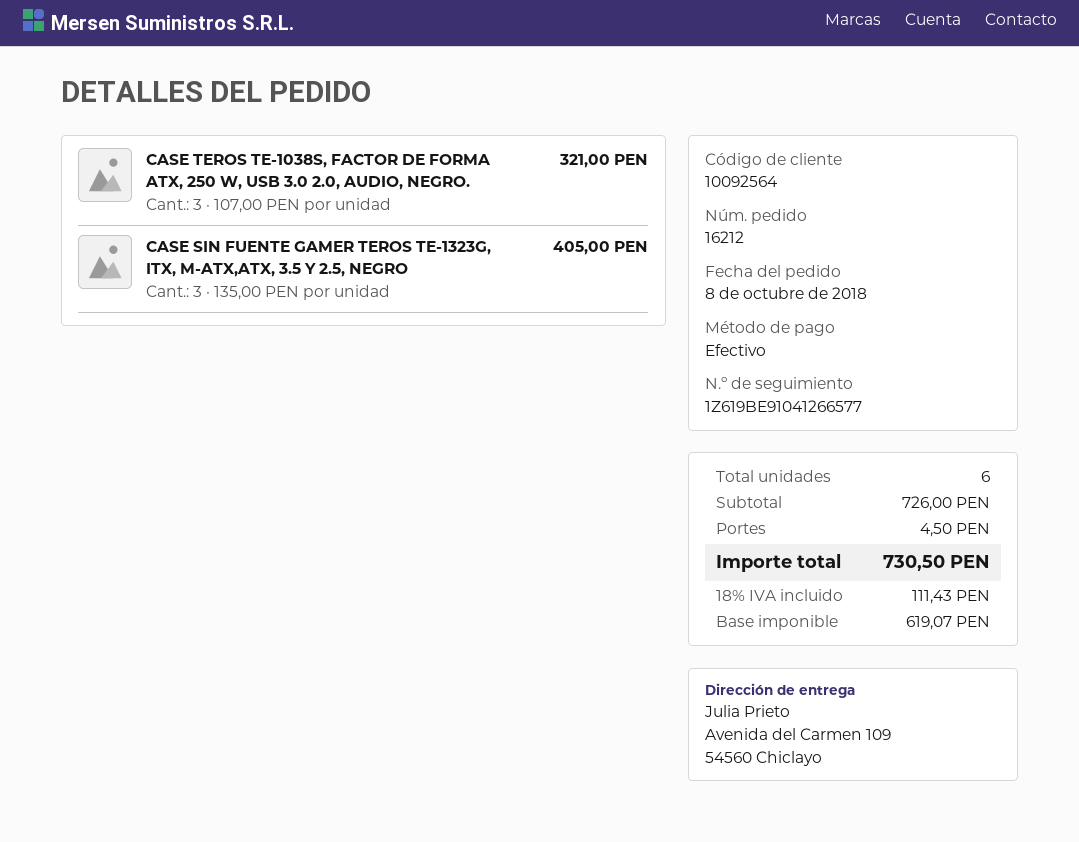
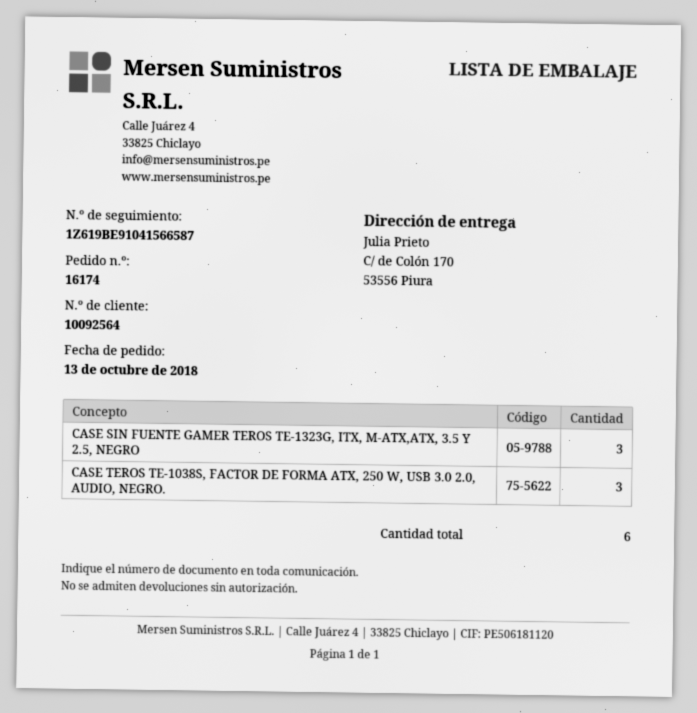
order number: 16212 -> 16174
order date: 2018-10-08 -> 2018-10-13
tracking number: 1Z619BE91041266577 -> 1Z619BE91041566587
ship to: Avenida del Carmen 109, 54560 Chiclayo -> C/ de Colón 170, 53556 Piura

